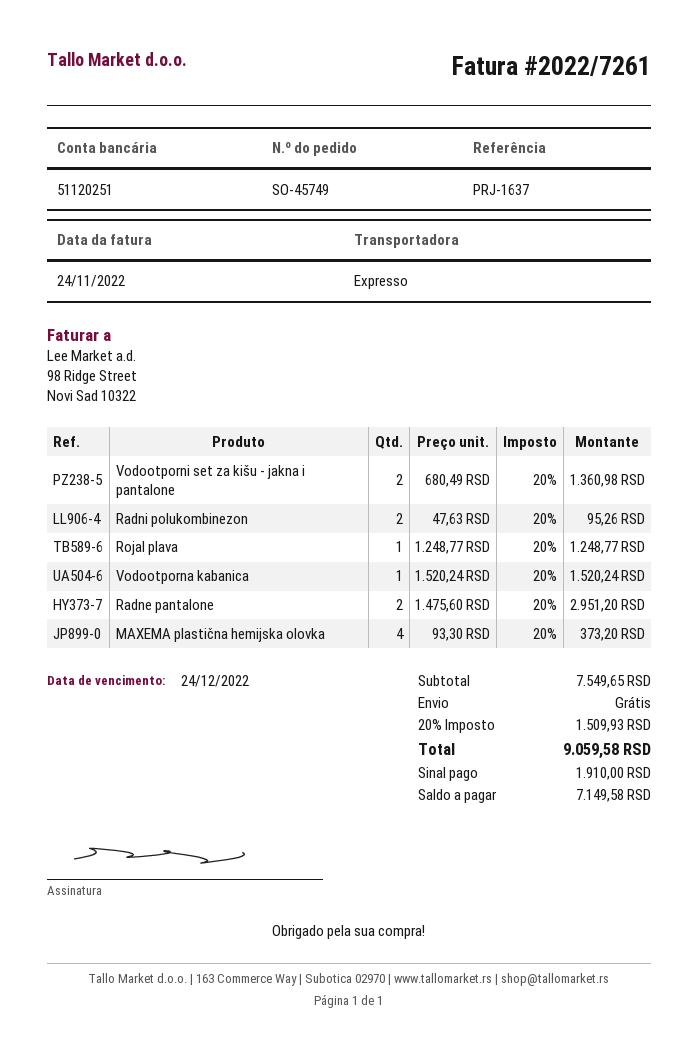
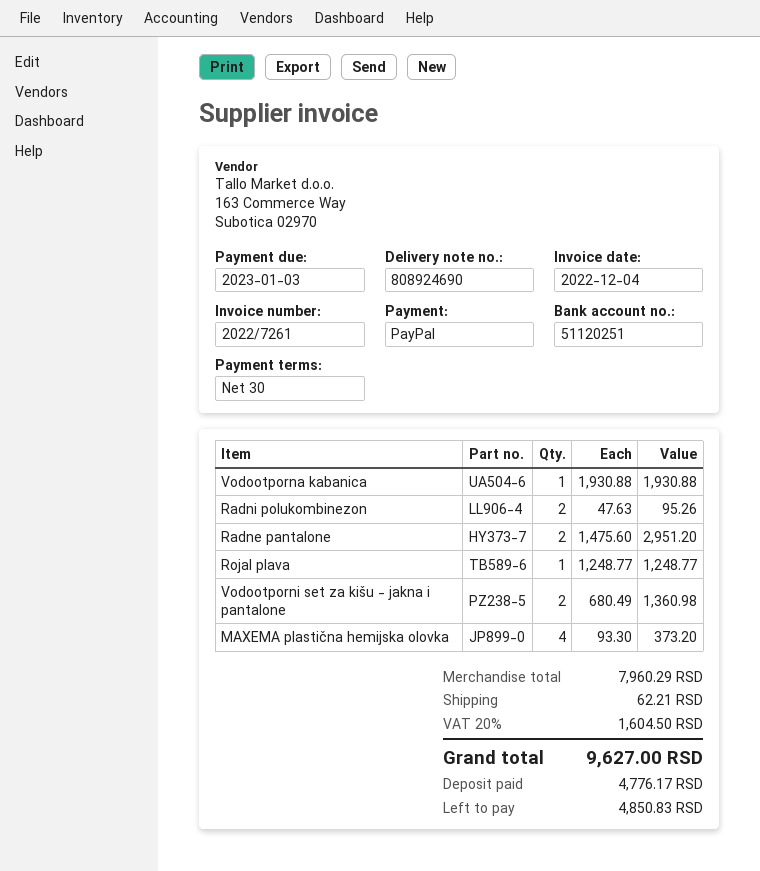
invoice date: 2022-11-24 -> 2022-12-04
due date: 2022-12-24 -> 2023-01-03
Vodootporna kabanica: 1 x 1520.24 = 1520.24 -> 1 x 1930.88 = 1930.88
subtotal: 7549.65 -> 7960.29
shipping: 0.00 -> 62.21
tax: 20% = 1509.93 -> 20% = 1604.50
total: 9059.58 -> 9627.00
deposit: 1910.00 -> 4776.17
balance: 7149.58 -> 4850.83

